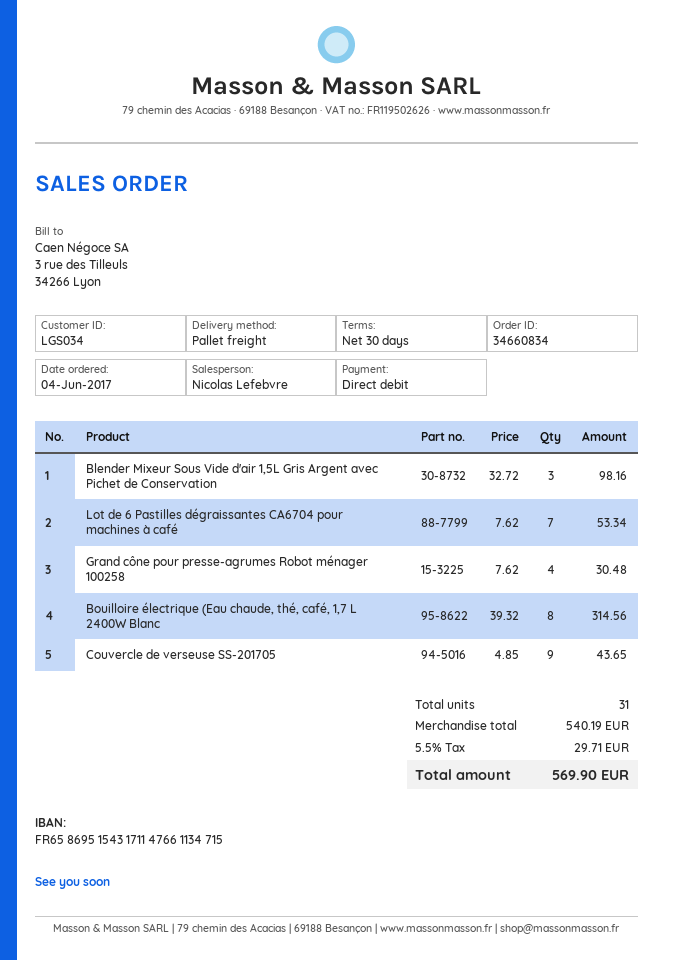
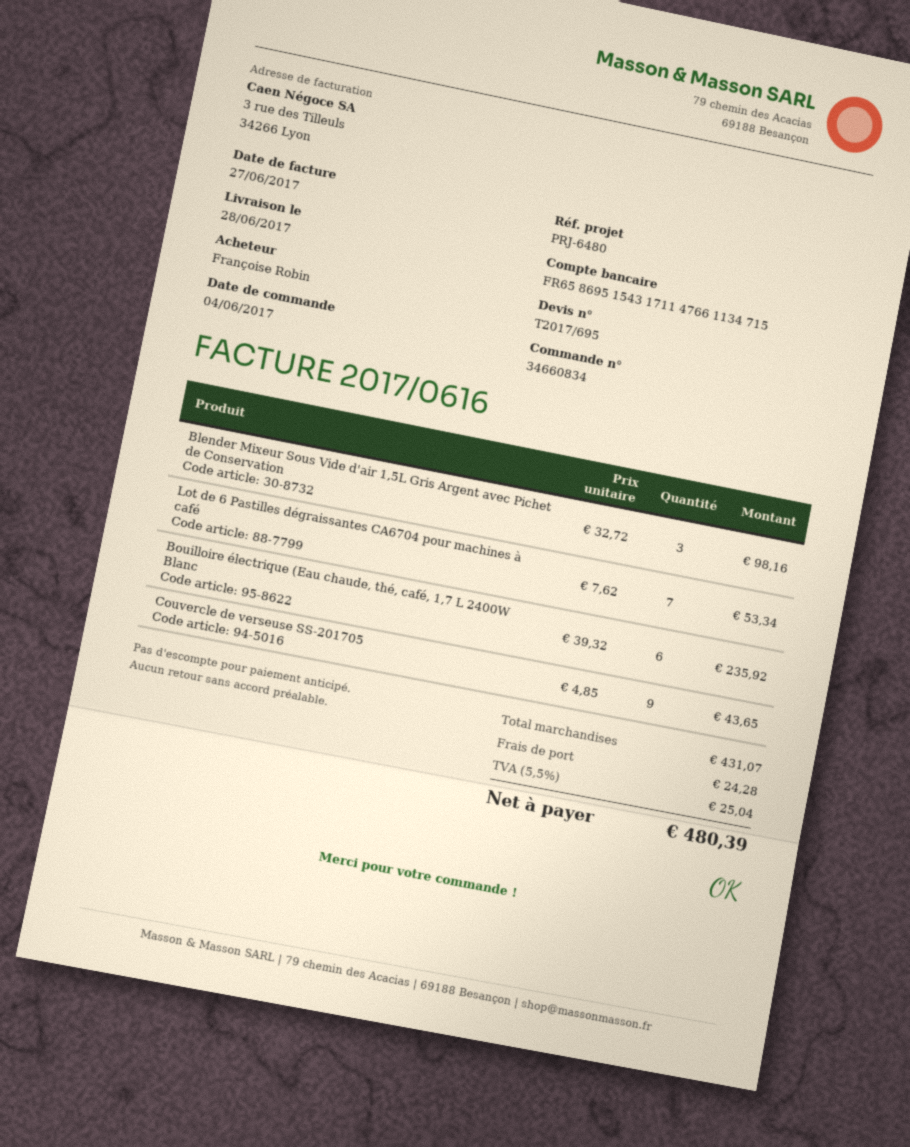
Grand cône pour presse-agrumes Robot ménager 100258: 4 x 7.62 = 30.48 -> none
Bouilloire électrique (Eau chaude, thé, café, 1,7 L 2400W Blanc: 8 x 39.32 = 314.56 -> 6 x 39.32 = 235.92
subtotal: 540.19 -> 431.07
shipping: none -> 24.28
tax: 5.5% = 29.71 -> 5.5% = 25.04
total: 569.90 -> 480.39

